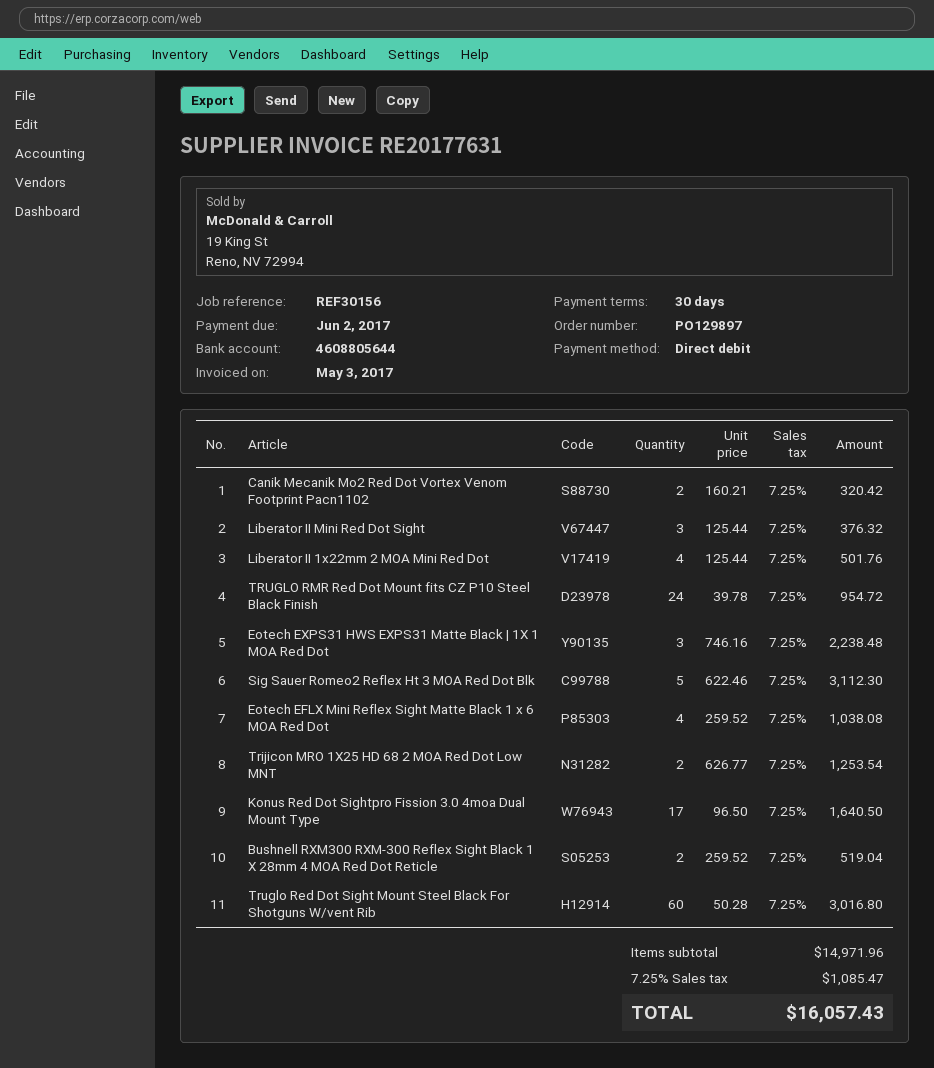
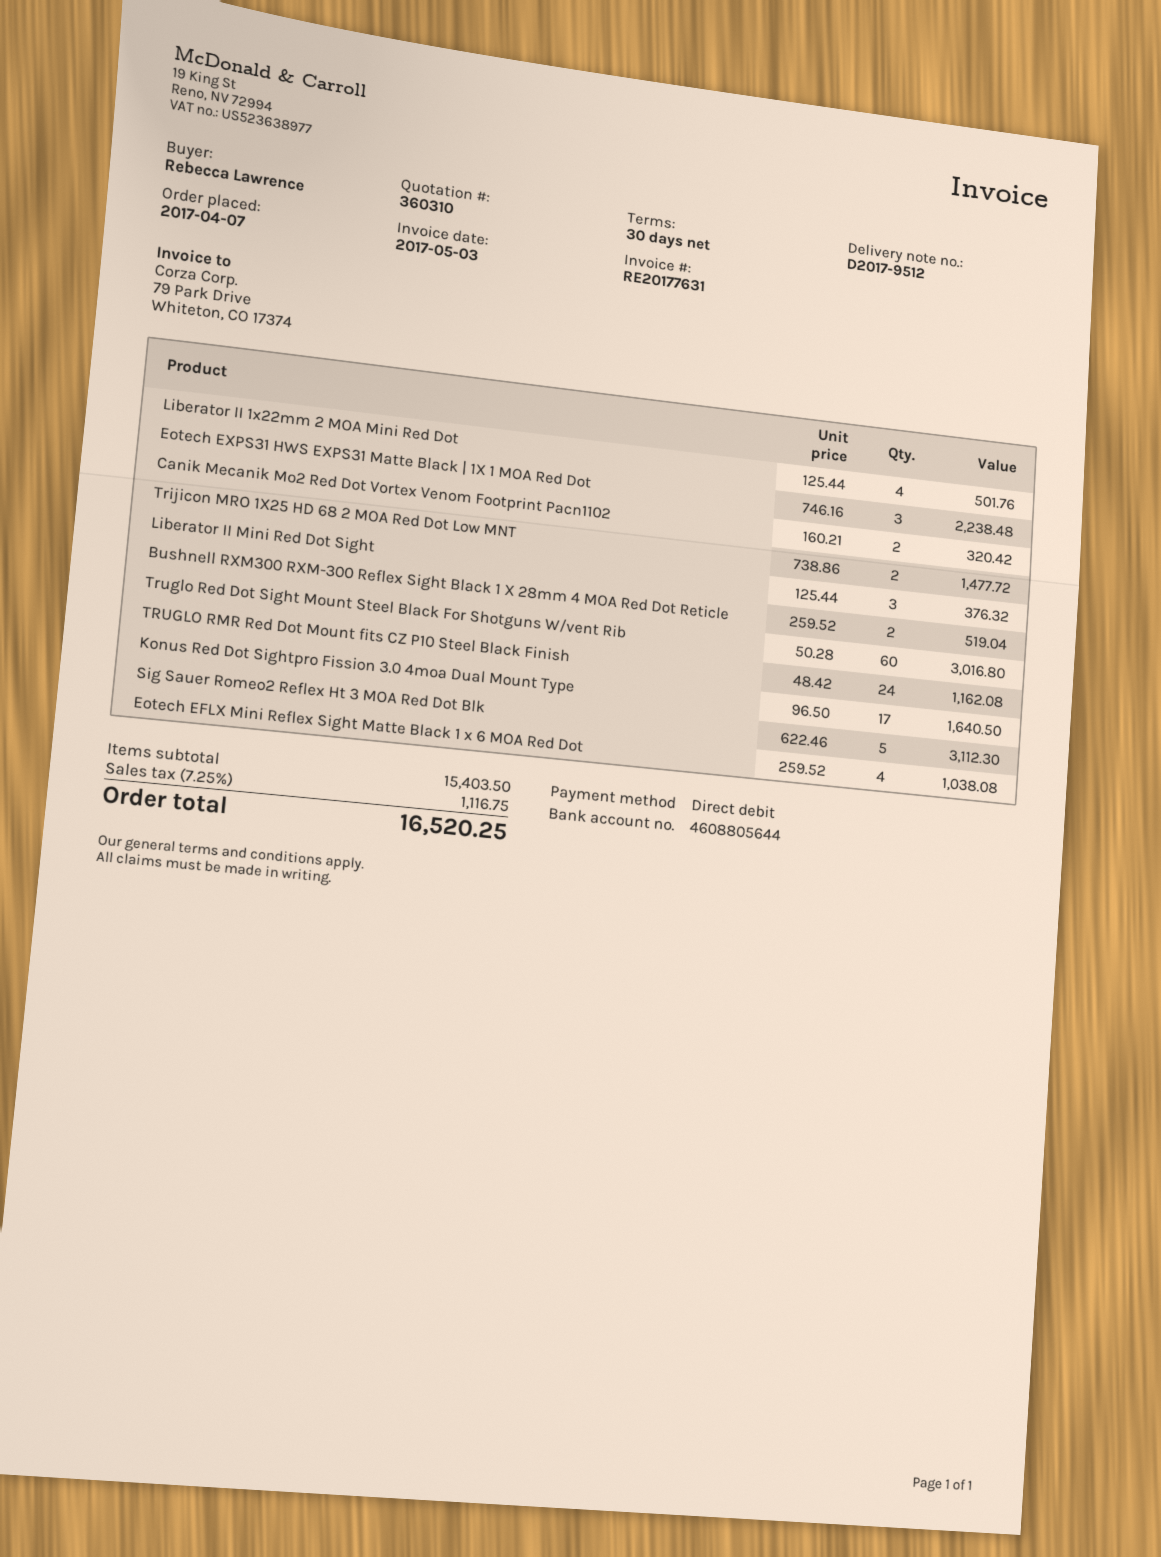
TRUGLO RMR Red Dot Mount fits CZ P10 Steel Black Finish: 24 x 39.78 = 954.72 -> 24 x 48.42 = 1162.08
Trijicon MRO 1X25 HD 68 2 MOA Red Dot Low MNT: 2 x 626.77 = 1253.54 -> 2 x 738.86 = 1477.72
subtotal: 14971.96 -> 15403.50
tax: 7.25% = 1085.47 -> 7.25% = 1116.75
total: 16057.43 -> 16520.25

